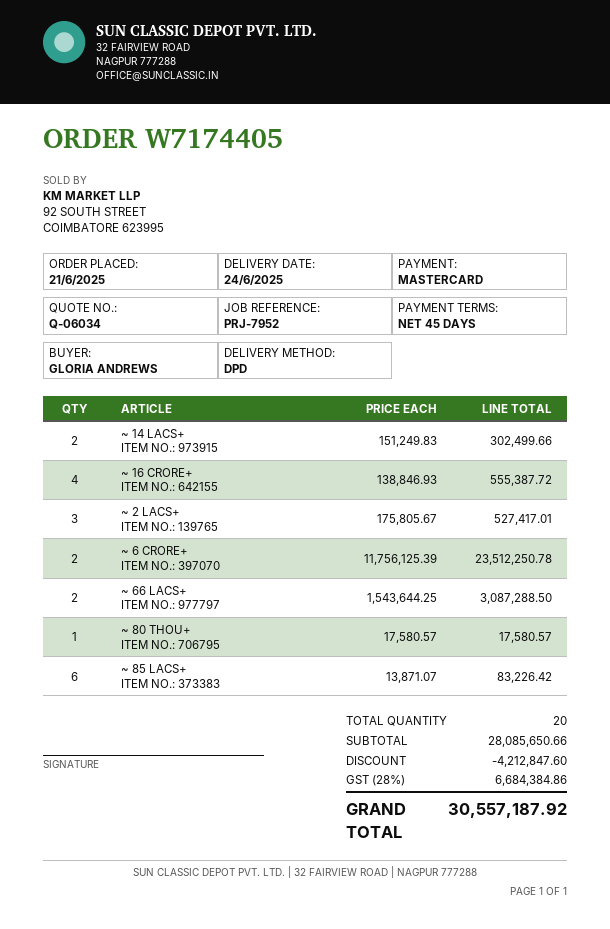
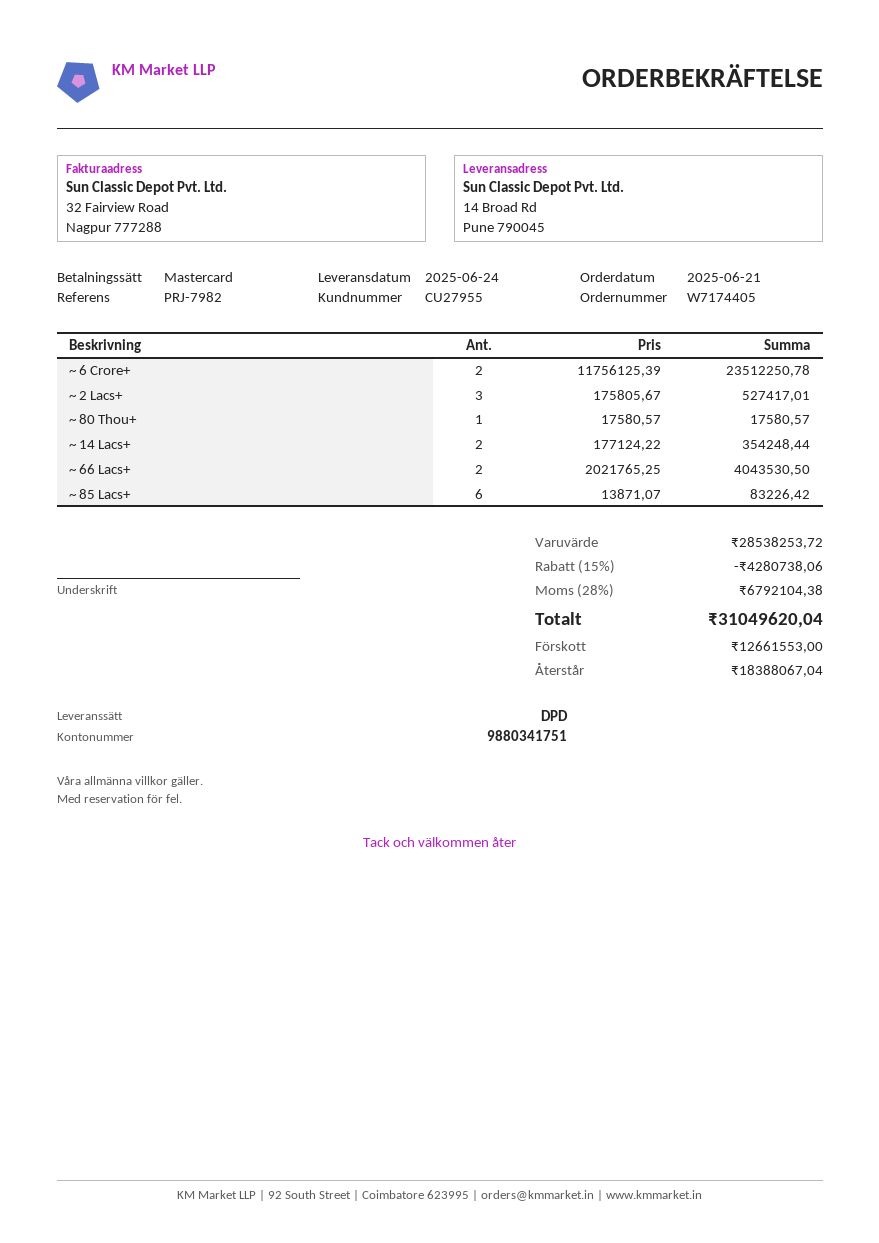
reference: PRJ-7952 -> PRJ-7982
~ 14 LACS+: 2 x 151249.83 = 302499.66 -> 2 x 177124.22 = 354248.44
~ 16 CRORE+: 4 x 138846.93 = 555387.72 -> none
~ 66 LACS+: 2 x 1543644.25 = 3087288.50 -> 2 x 2021765.25 = 4043530.50
subtotal: 28085650.66 -> 28538253.72
discount: 4212847.60 -> 4280738.06
tax: 28% = 6684384.86 -> 28% = 6792104.38
total: 30557187.92 -> 31049620.04

